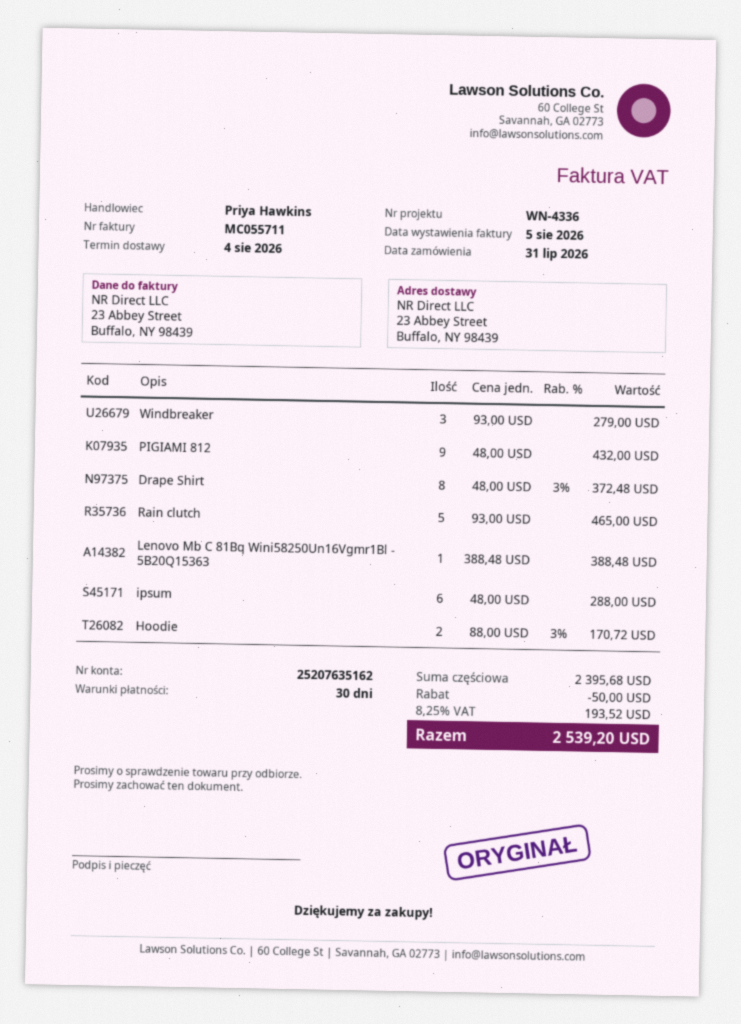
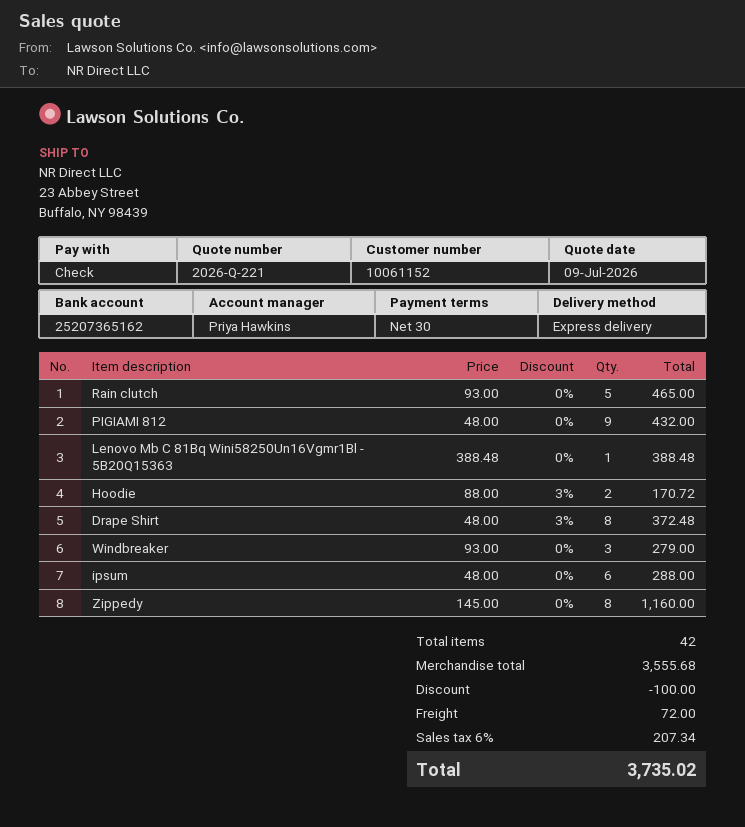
bank account: 25207635162 -> 25207365162
Zippedy: none -> 8 x 145.00 = 1160.00
subtotal: 2395.68 -> 3555.68
discount: 50.00 -> 100.00
shipping: none -> 72.00
tax: 8.25% = 193.52 -> 6% = 207.34
total: 2539.20 -> 3735.02

